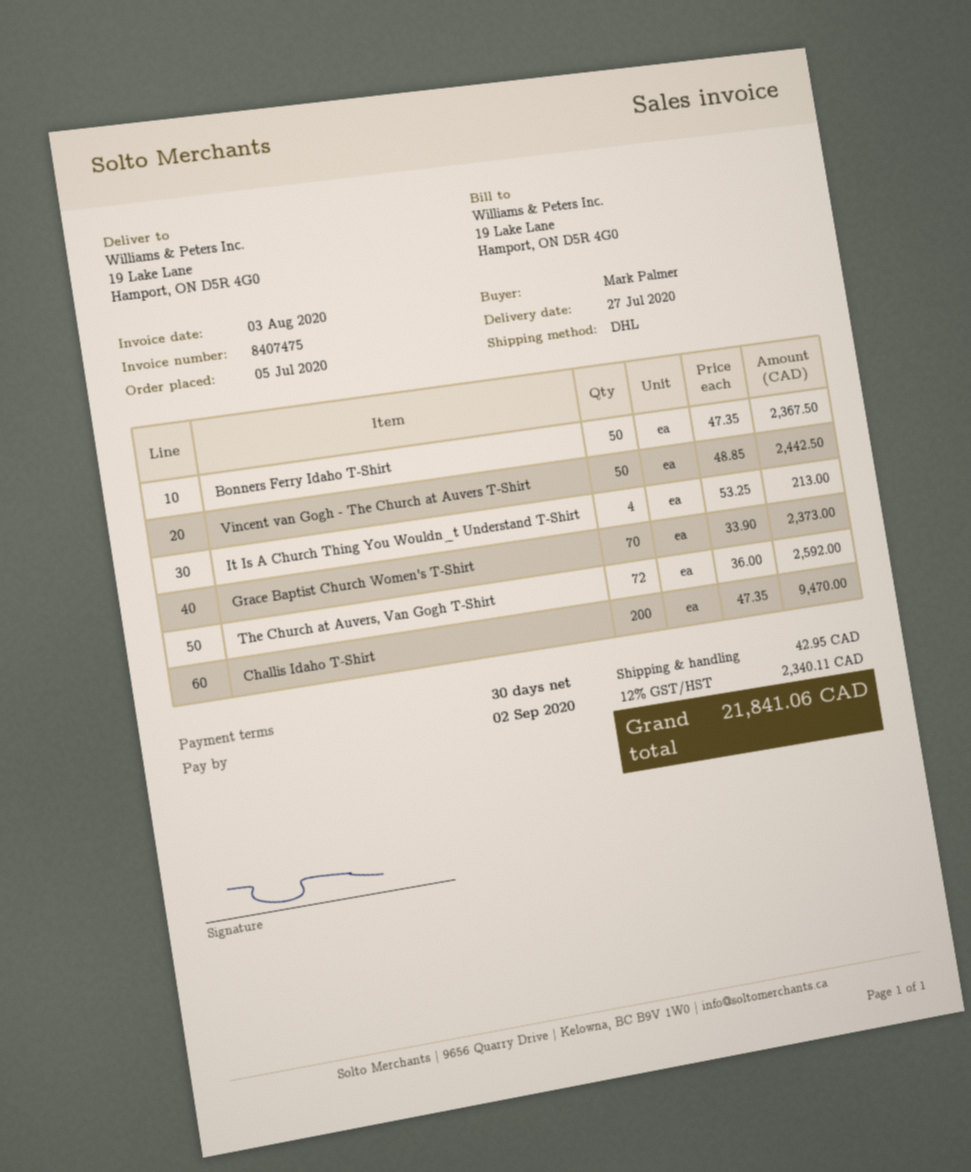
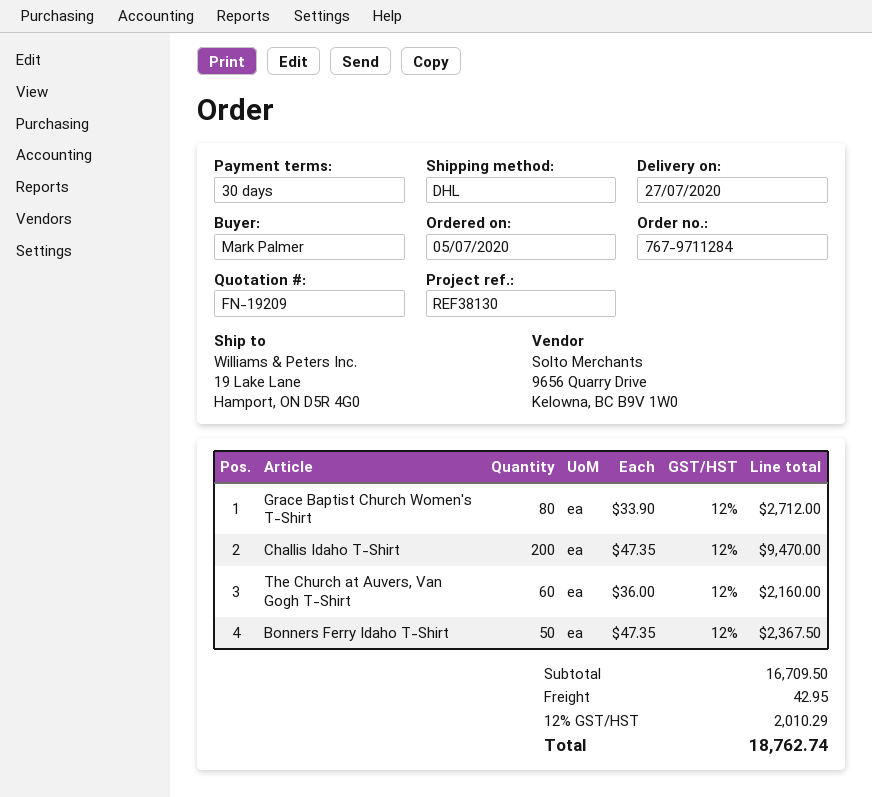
Vincent van Gogh - The Church at Auvers T-Shirt: 50 x 48.85 = 2442.50 -> none
It Is A Church Thing You Wouldn_t Understand T-Shirt: 4 x 53.25 = 213.00 -> none
Grace Baptist Church Women's T-Shirt: 70 x 33.90 = 2373.00 -> 80 x 33.90 = 2712.00
The Church at Auvers, Van Gogh T-Shirt: 72 x 36.00 = 2592.00 -> 60 x 36.00 = 2160.00
tax: 12% = 2340.11 -> 12% = 2010.29
total: 21841.06 -> 18762.74

